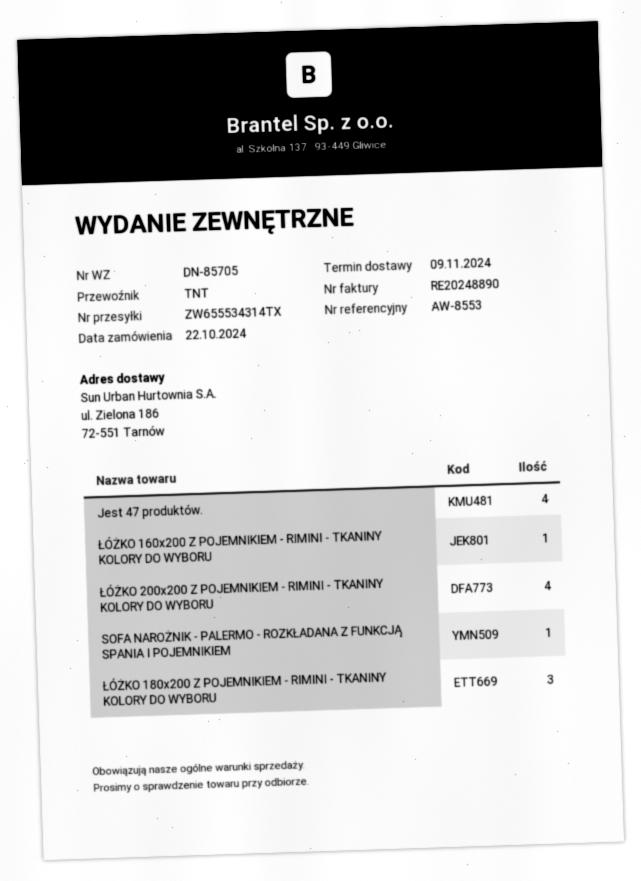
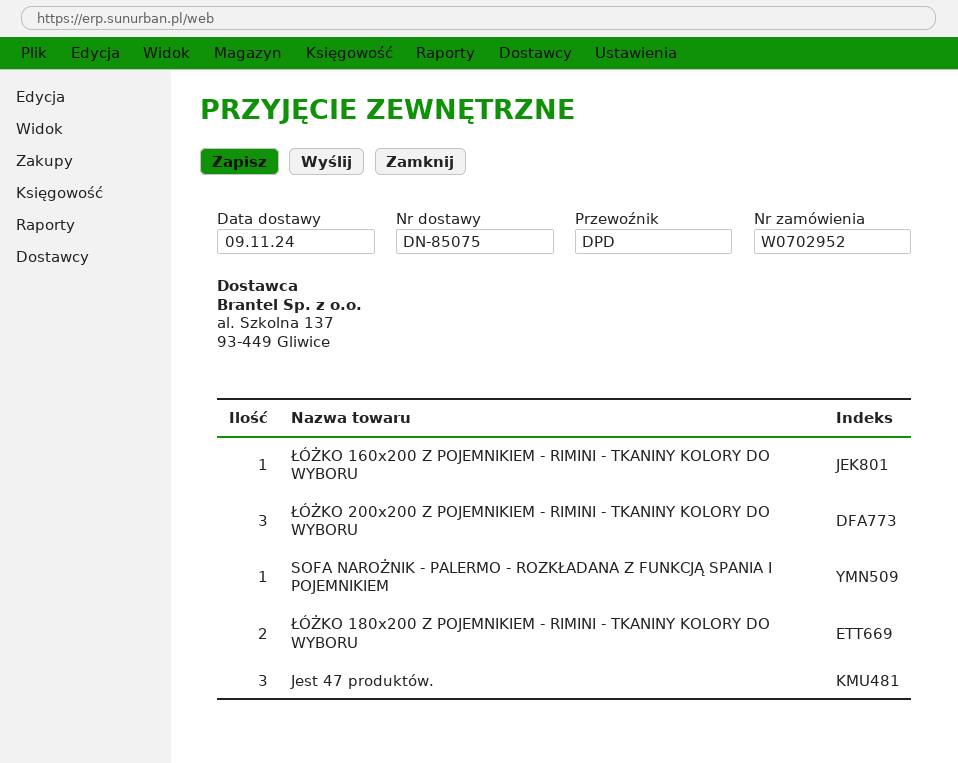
delivery note number: DN-85705 -> DN-85075
shipping method: TNT -> DPD
Jest 47 produktów.: 4 -> 3
ŁÓŻKO 200x200 Z POJEMNIKIEM - RIMINI - TKANINY KOLORY DO WYBORU: 4 -> 3
ŁÓŻKO 180x200 Z POJEMNIKIEM - RIMINI - TKANINY KOLORY DO WYBORU: 3 -> 2

